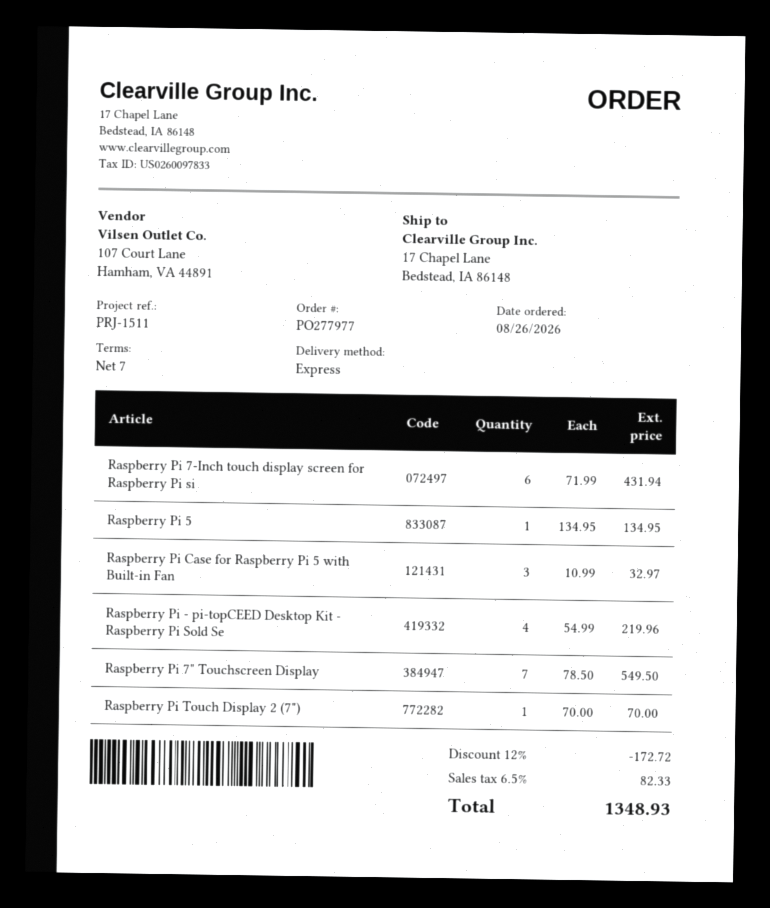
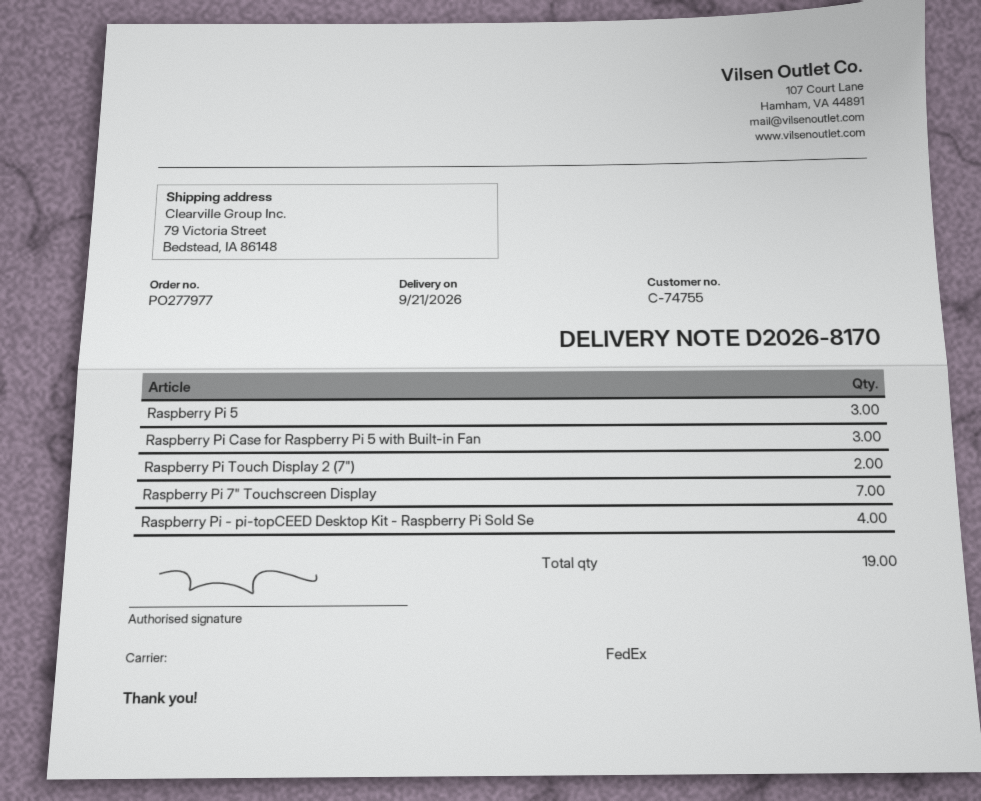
shipping method: express -> FedEx
ship to: 17 Chapel Lane, Bedstead, IA 86148 -> 79 Victoria Street, Bedstead, IA 86148
Raspberry Pi 7-Inch touch display screen for Raspberry Pi si: 6 -> none
Raspberry Pi 5: 1 -> 3
Raspberry Pi Touch Display 2 (7"): 1 -> 2

